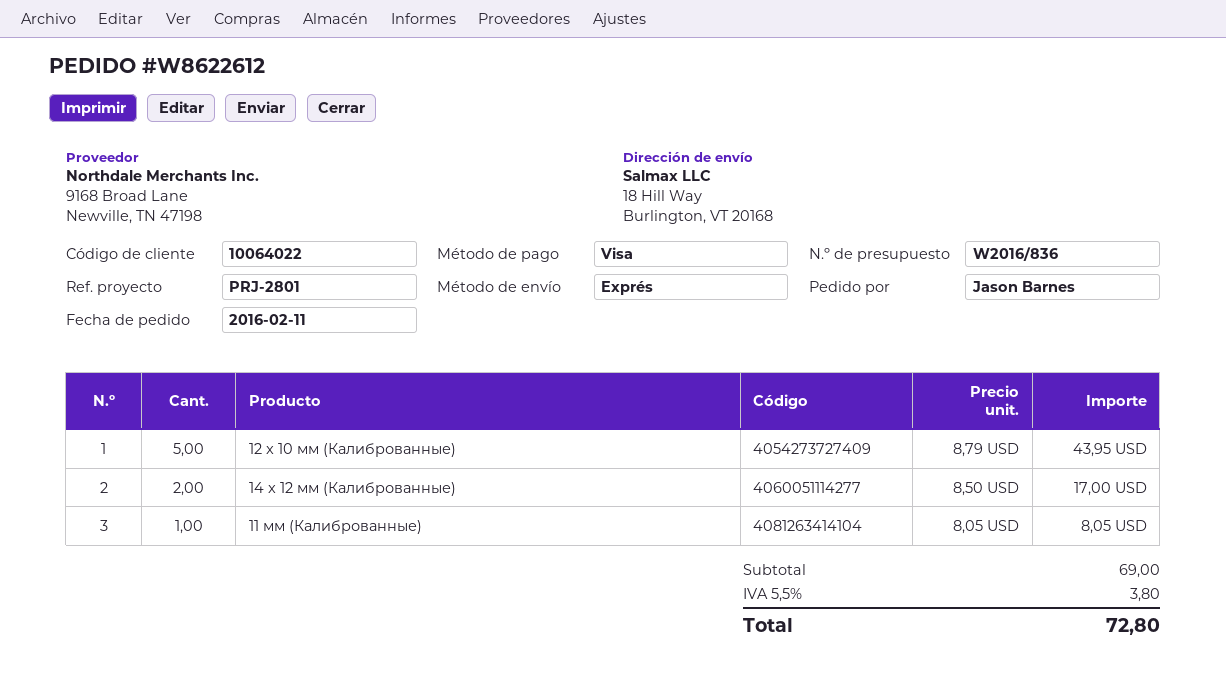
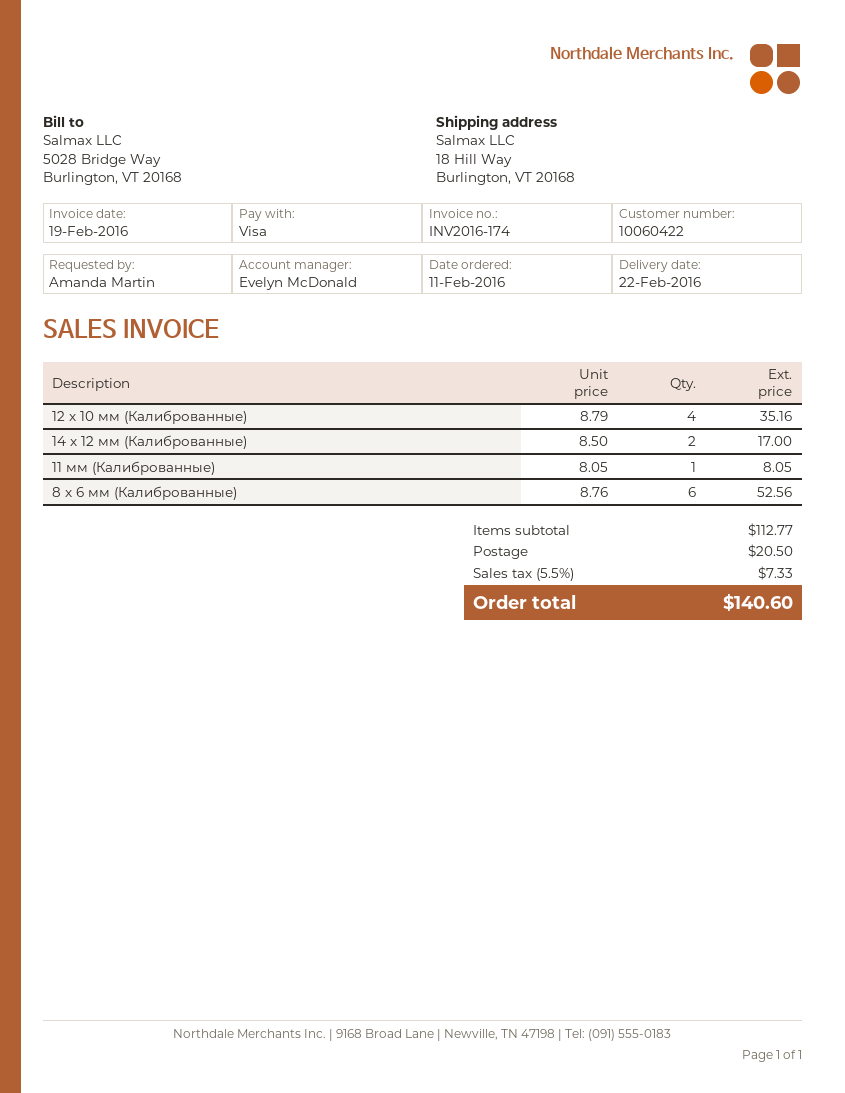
customer number: 10064022 -> 10060422
ordered by: Jason Barnes -> Amanda Martin
12 x 10 мм (Калиброванные): 5 x 8.79 = 43.95 -> 4 x 8.79 = 35.16
8 x 6 мм (Калиброванные): none -> 6 x 8.76 = 52.56
subtotal: 69.00 -> 112.77
shipping: none -> 20.50
tax: 5.5% = 3.80 -> 5.5% = 7.33
total: 72.80 -> 140.60

